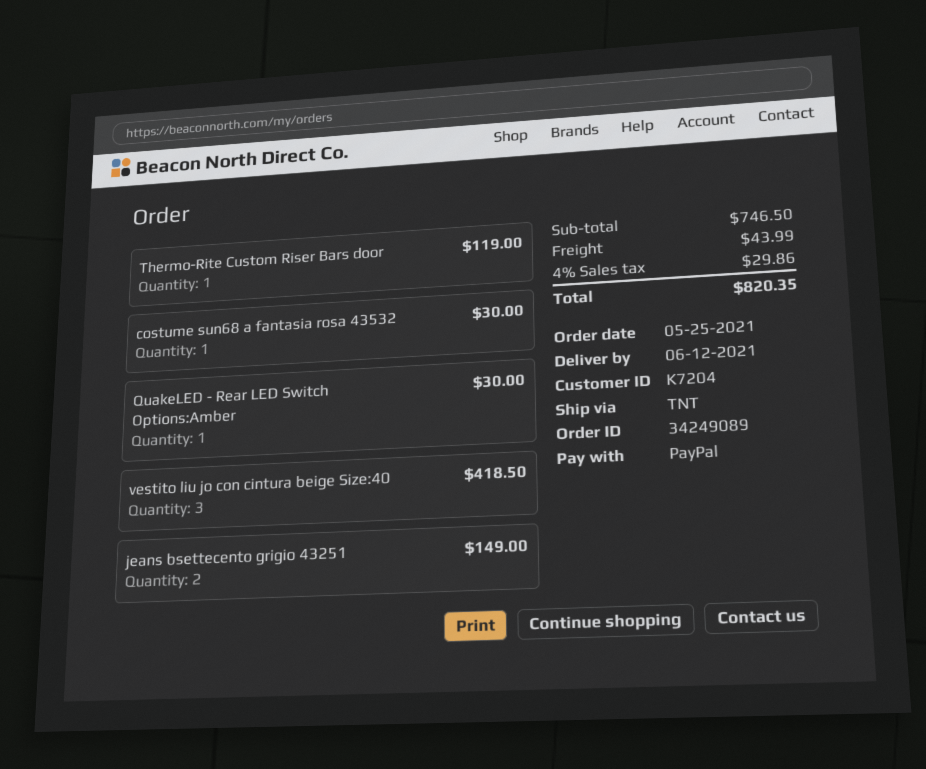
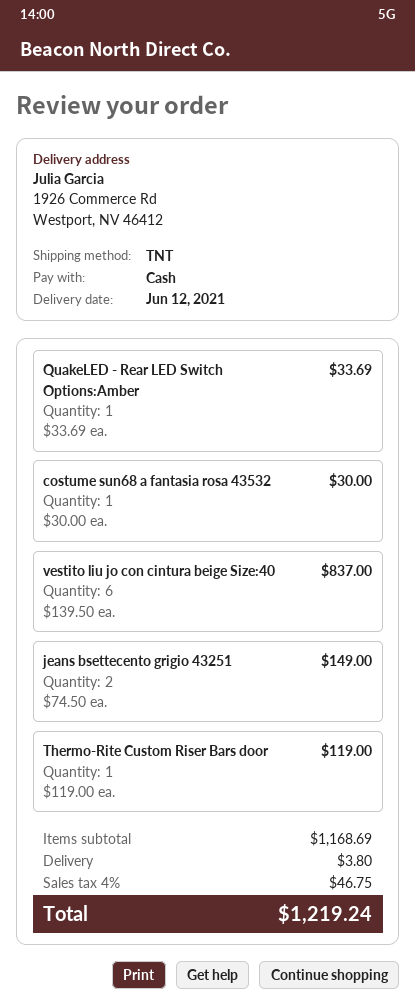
payment method: PayPal -> cash
QuakeLED - Rear LED Switch Options:Amber: 1 for 30.00 -> 1 for 33.69
vestito liu jo con cintura beige Size:40: 3 for 418.50 -> 6 for 837.00
subtotal: 746.50 -> 1168.69
shipping: 43.99 -> 3.80
tax: 4% = 29.86 -> 4% = 46.75
total: 820.35 -> 1219.24

